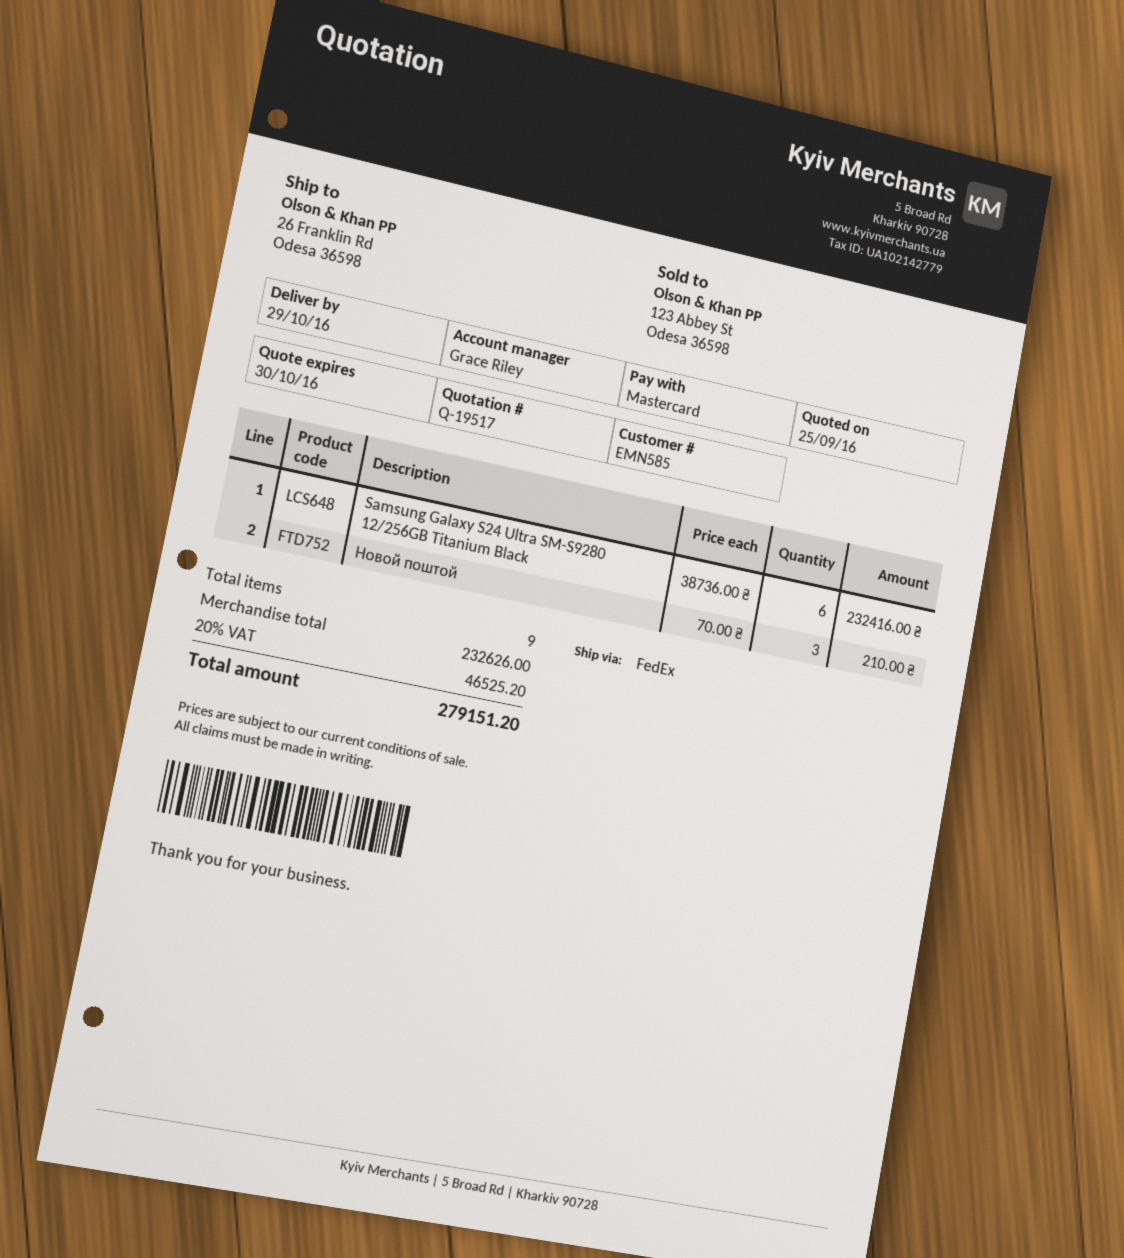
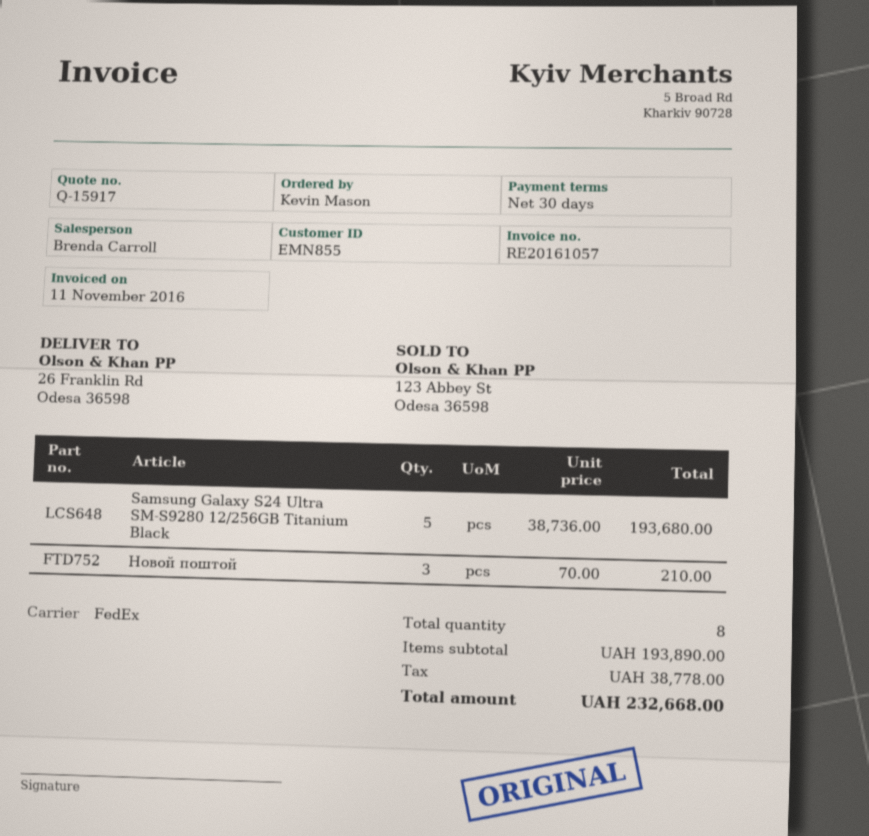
quote number: Q-19517 -> Q-15917
customer number: EMN585 -> EMN855
sales rep: Grace Riley -> Brenda Carroll
Samsung Galaxy S24 Ultra SM-S9280 12/256GB Titanium Black: 6 x 38736.00 = 232416.00 -> 5 x 38736.00 = 193680.00
total quantity: 9 -> 8
subtotal: 232626.00 -> 193890.00
tax: 46525.20 -> 38778.00
total: 279151.20 -> 232668.00

